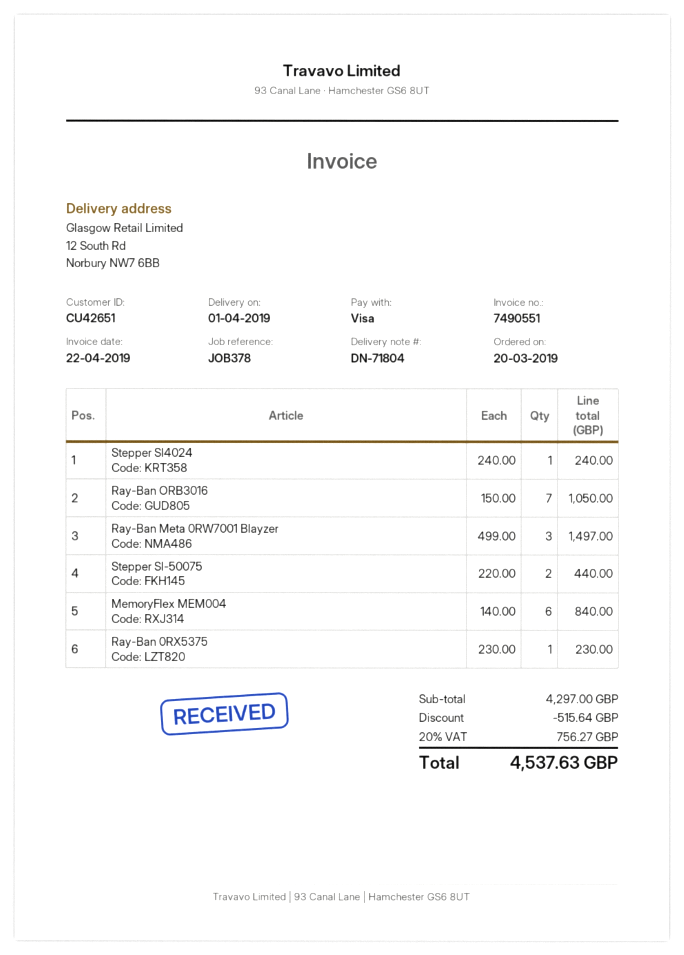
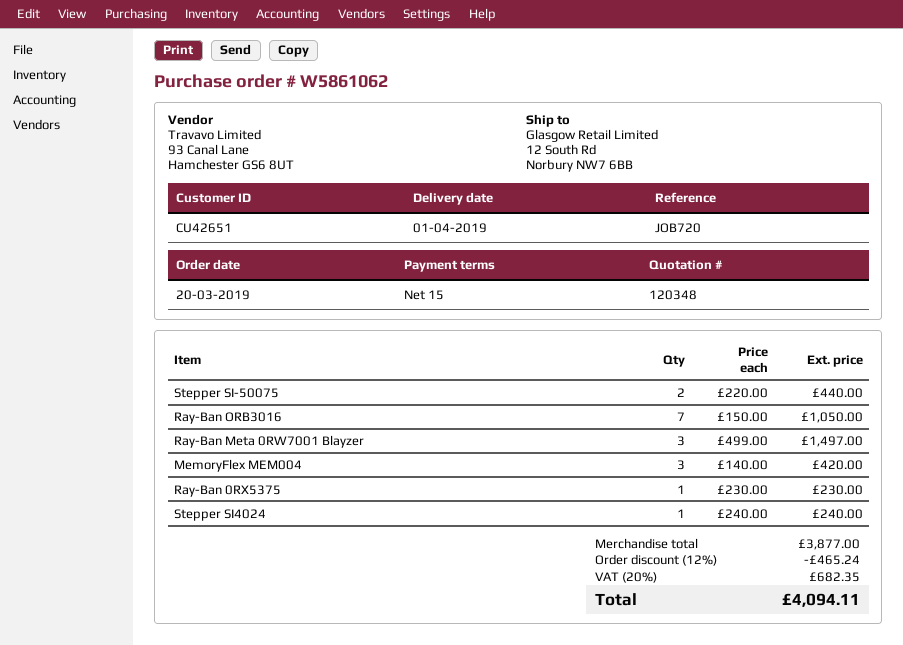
reference: JOB378 -> JOB720
MemoryFlex MEM004: 6 x 140.00 = 840.00 -> 3 x 140.00 = 420.00
subtotal: 4297.00 -> 3877.00
discount: 515.64 -> 465.24
tax: 20% = 756.27 -> 20% = 682.35
total: 4537.63 -> 4094.11

